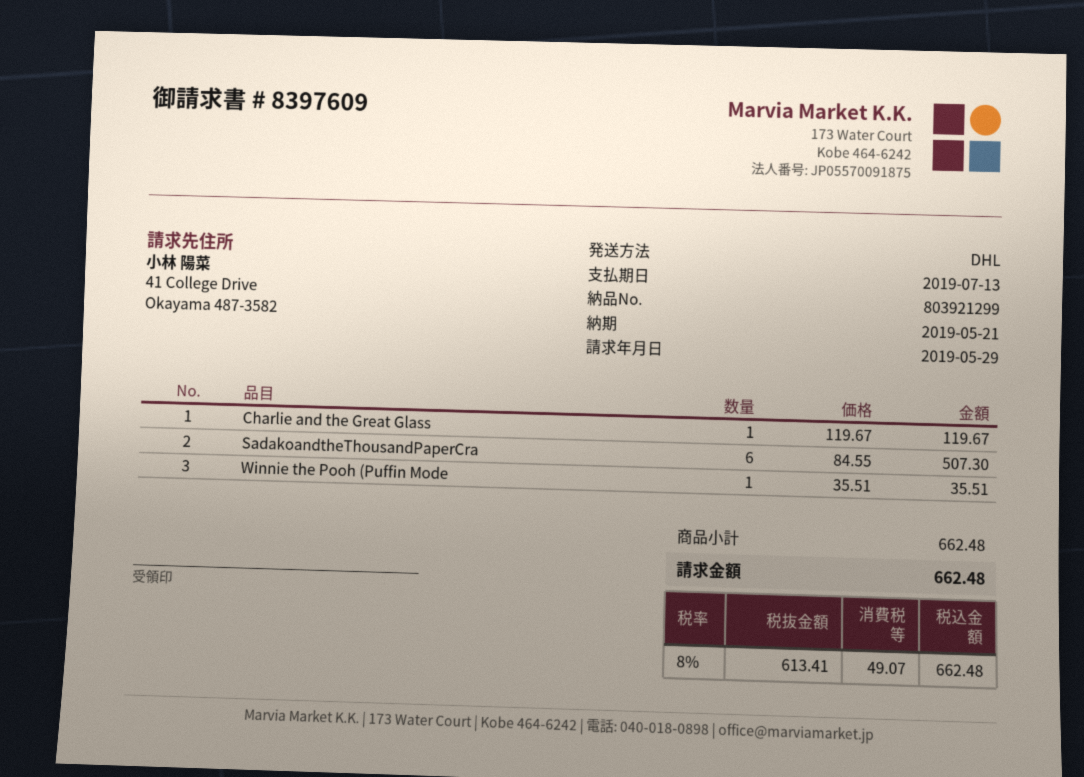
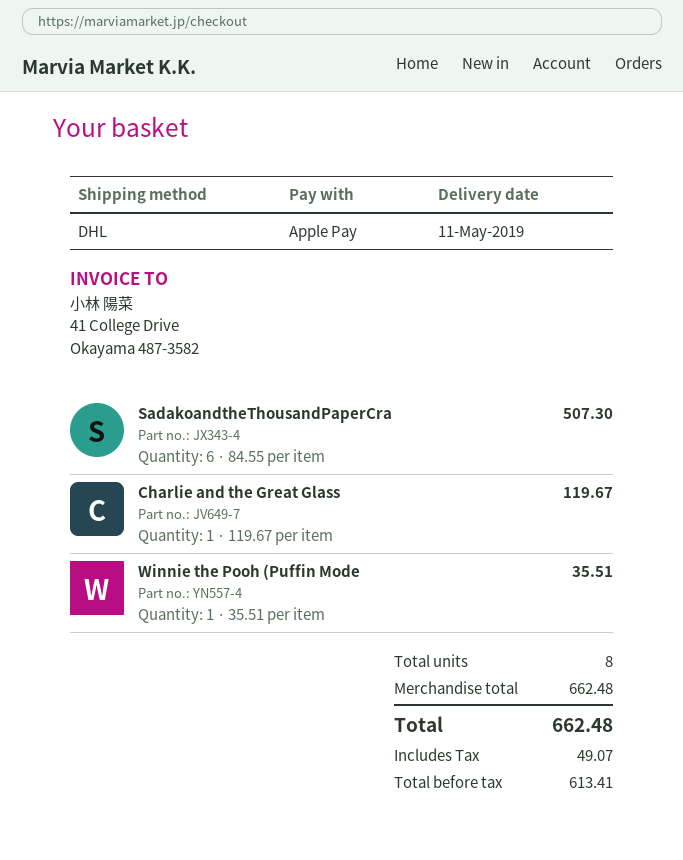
delivery date: 2019-05-21 -> 2019-05-11

